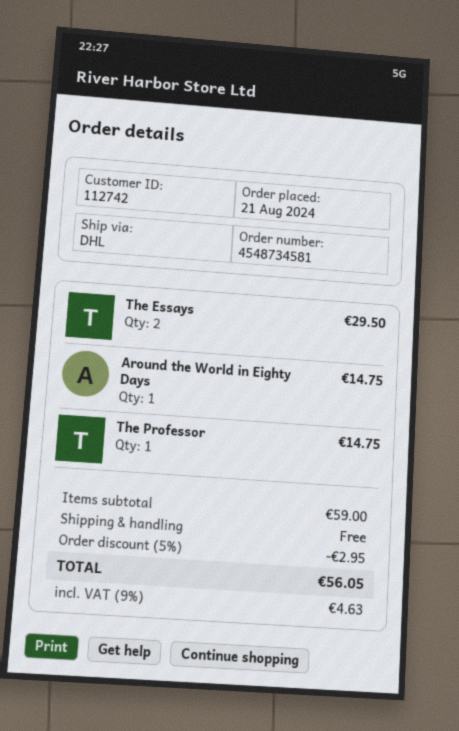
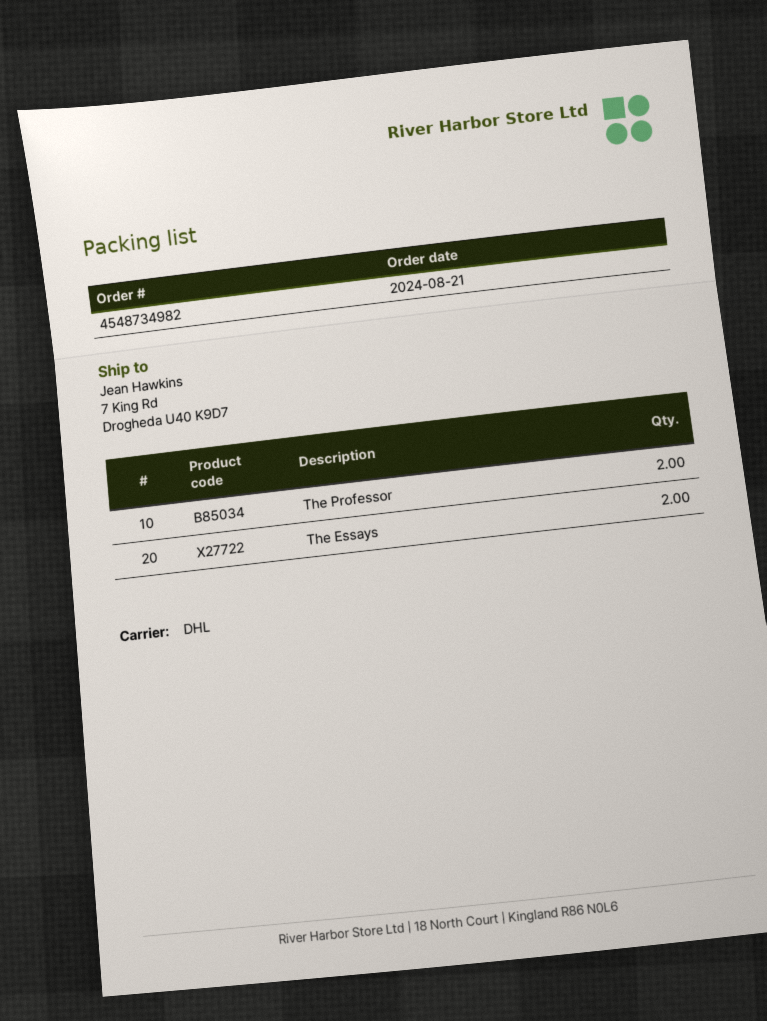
order number: 4548734581 -> 4548734982
Around the World in Eighty Days: 1 -> none
The Professor: 1 -> 2

